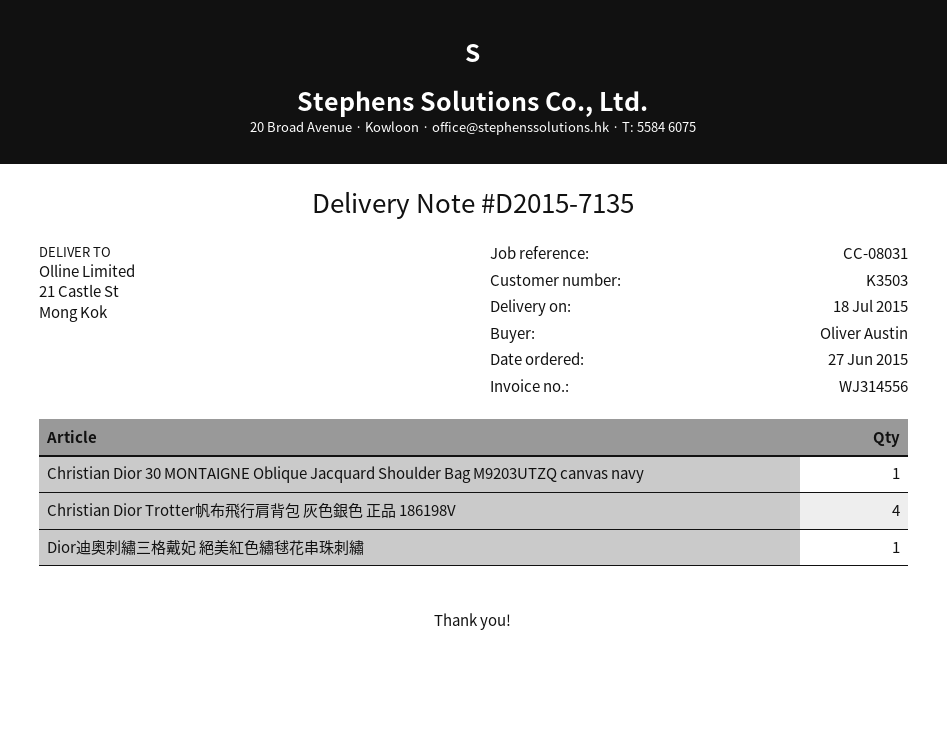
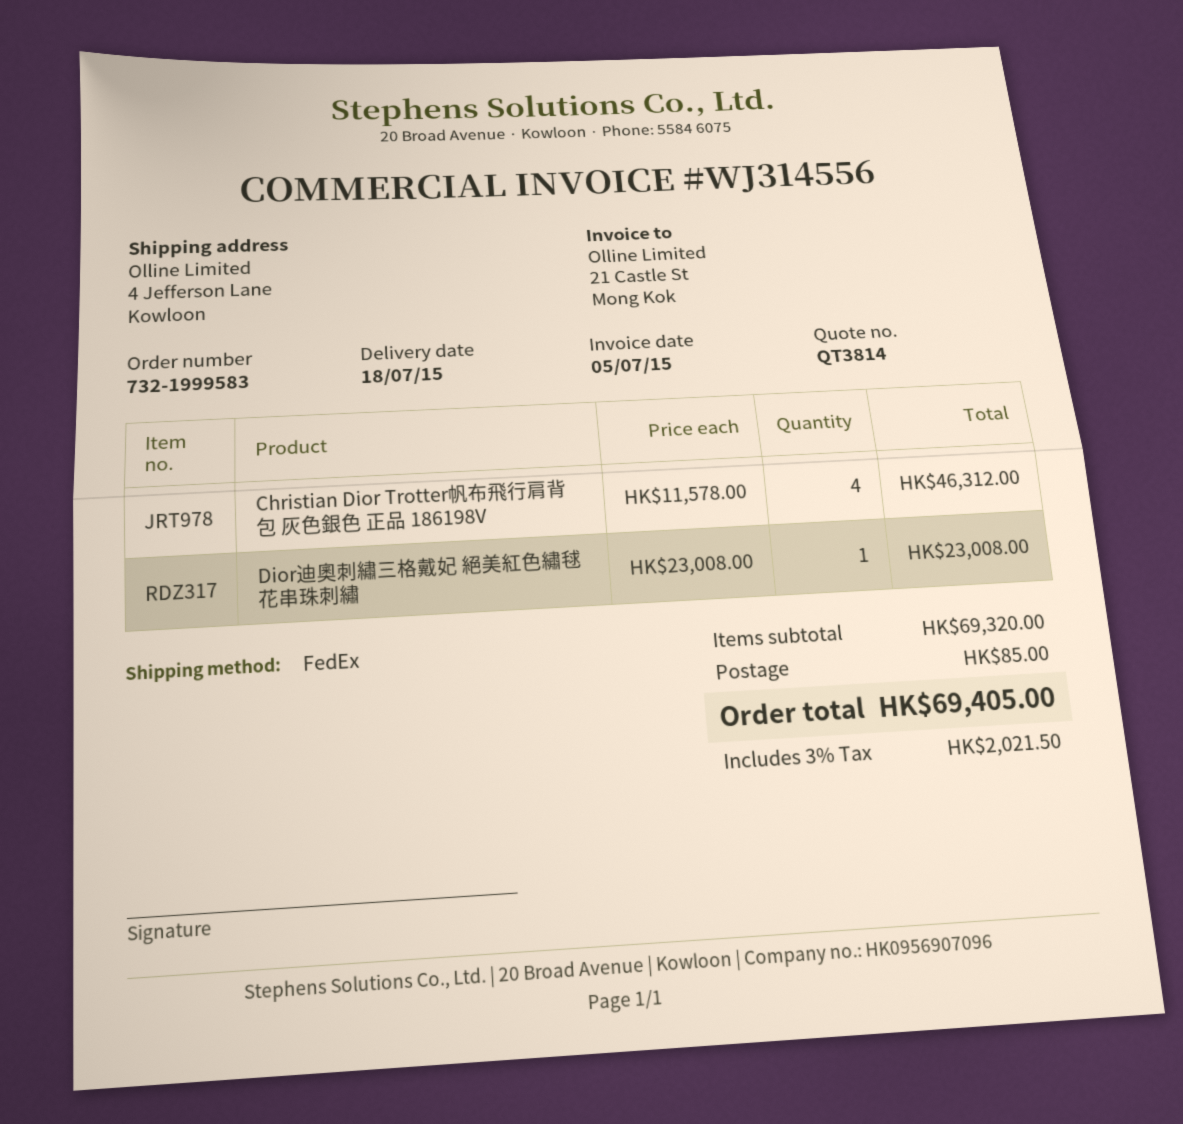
ship to: 21 Castle St, Mong Kok -> 4 Jefferson Lane, Kowloon
Christian Dior 30 MONTAIGNE Oblique Jacquard Shoulder Bag M9203UTZQ canvas navy: 1 -> none

